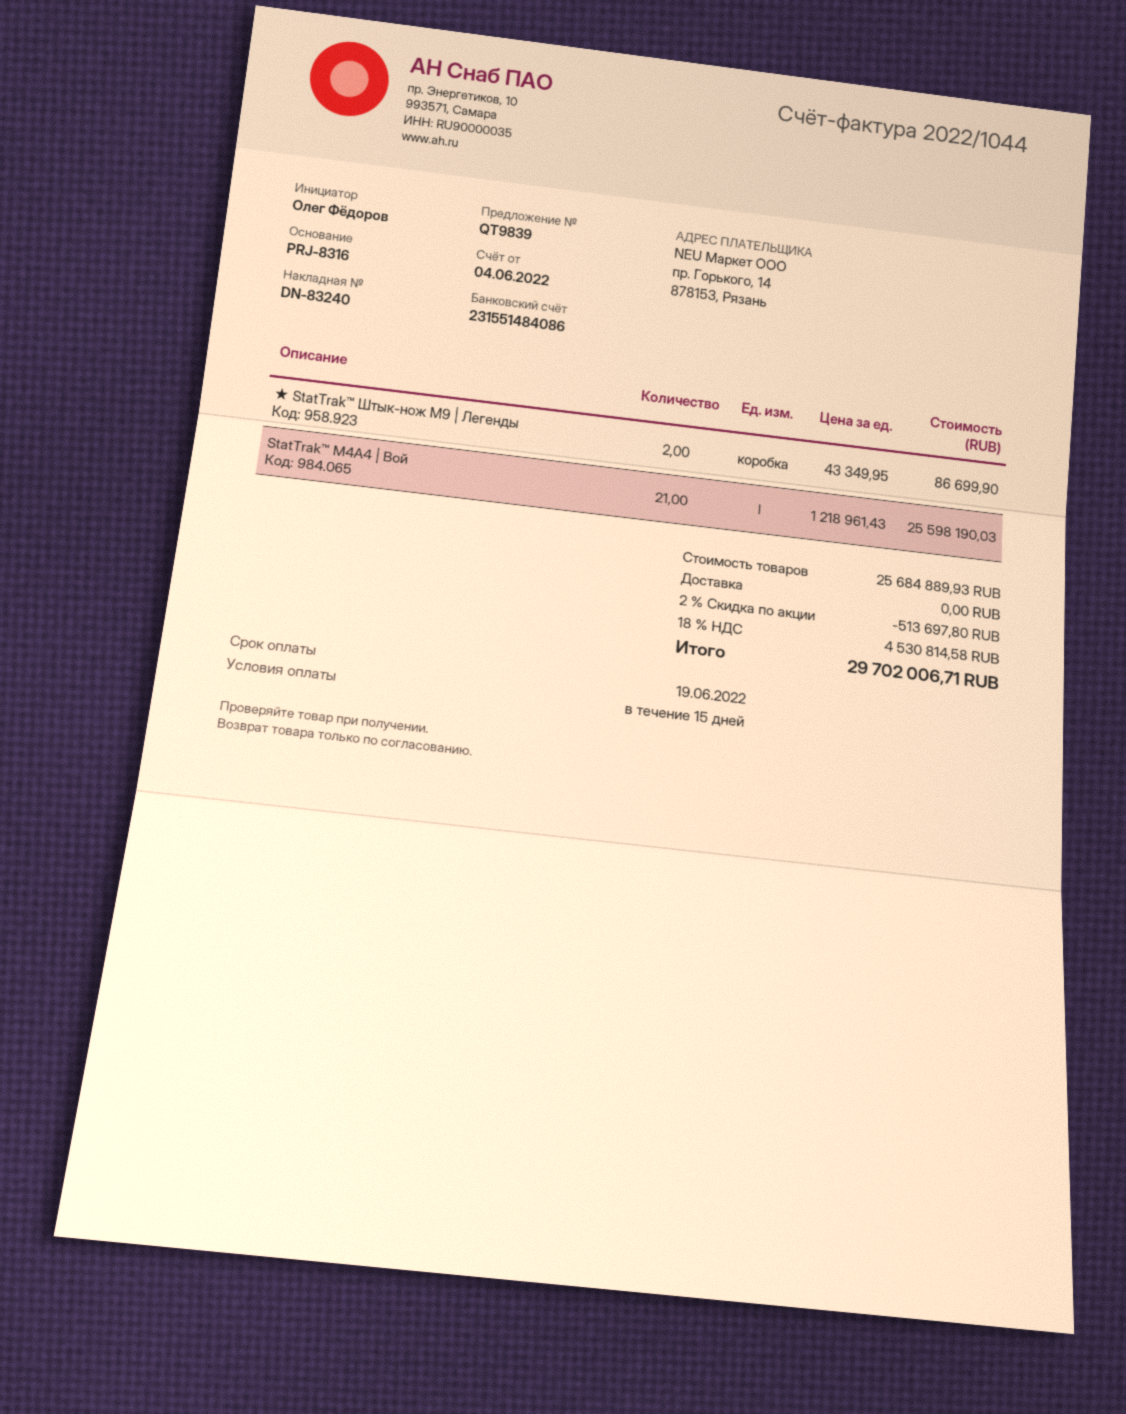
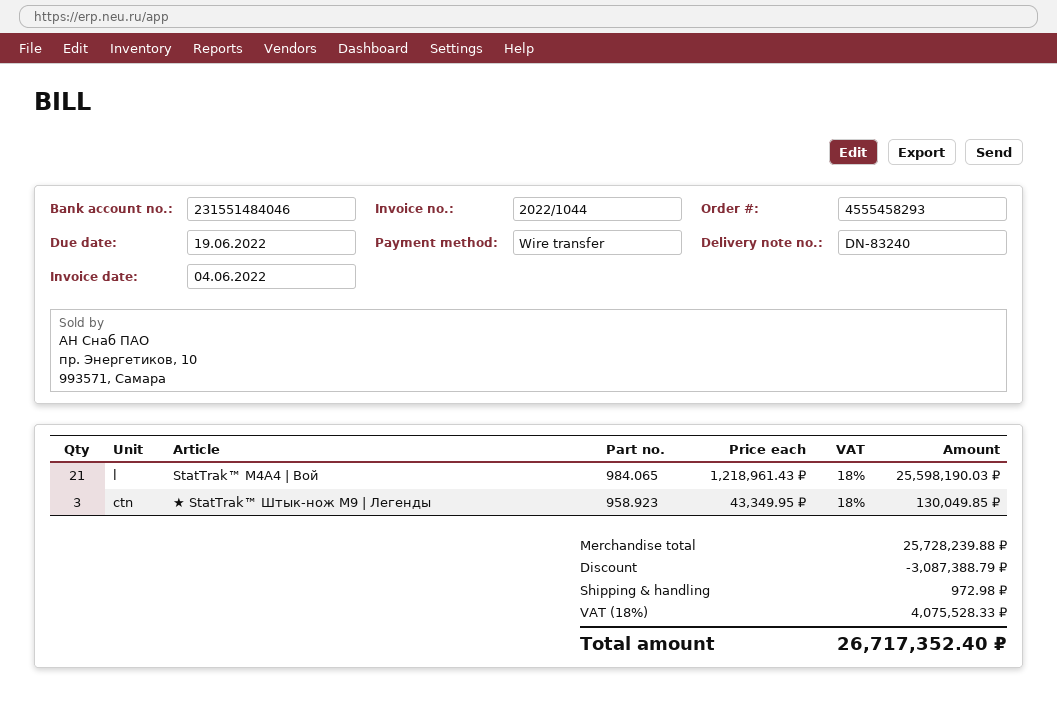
bank account: 231551484086 -> 231551484046
★ StatTrak™ Штык-нож M9 | Легенды: 2 x 43349.95 = 86699.90 -> 3 x 43349.95 = 130049.85
subtotal: 25684889.93 -> 25728239.88
discount: 513697.80 -> 3087388.79
shipping: 0.00 -> 972.98
tax: 18% = 4530814.58 -> 18% = 4075528.33
total: 29702006.71 -> 26717352.40

